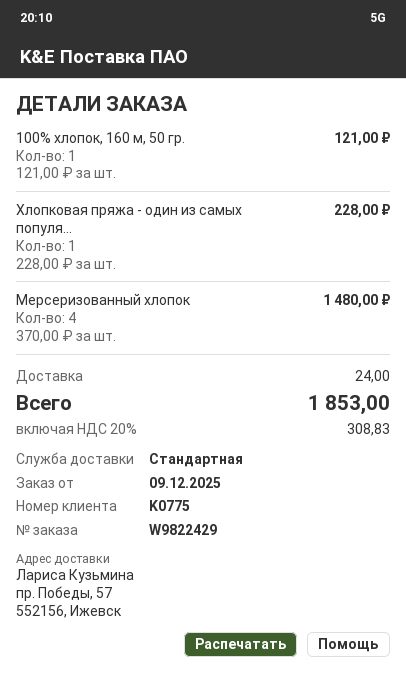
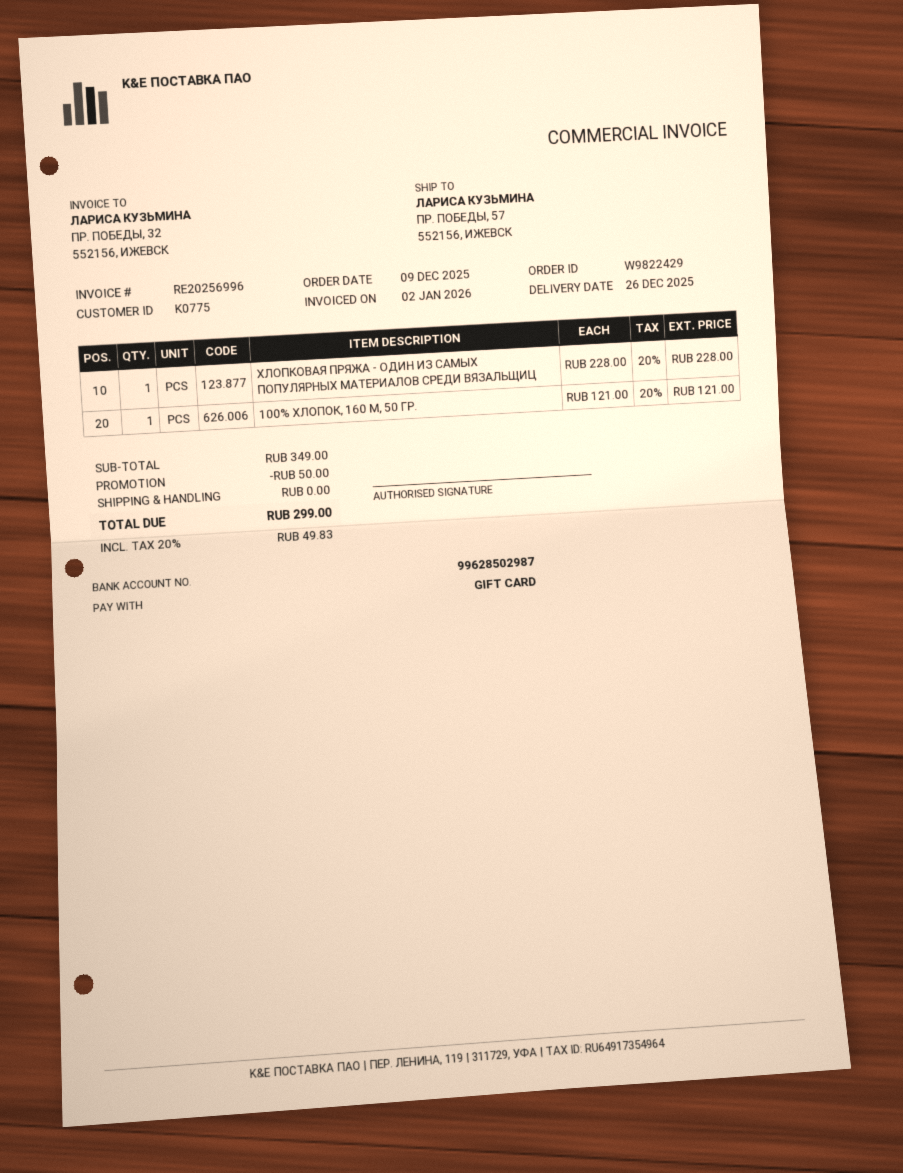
Мерсеризованный хлопок: 4 x 370.00 = 1480.00 -> none
discount: none -> 50.00
shipping: 24.00 -> 0.00
tax: 20% = 308.83 -> 20% = 49.83
total: 1853.00 -> 299.00

